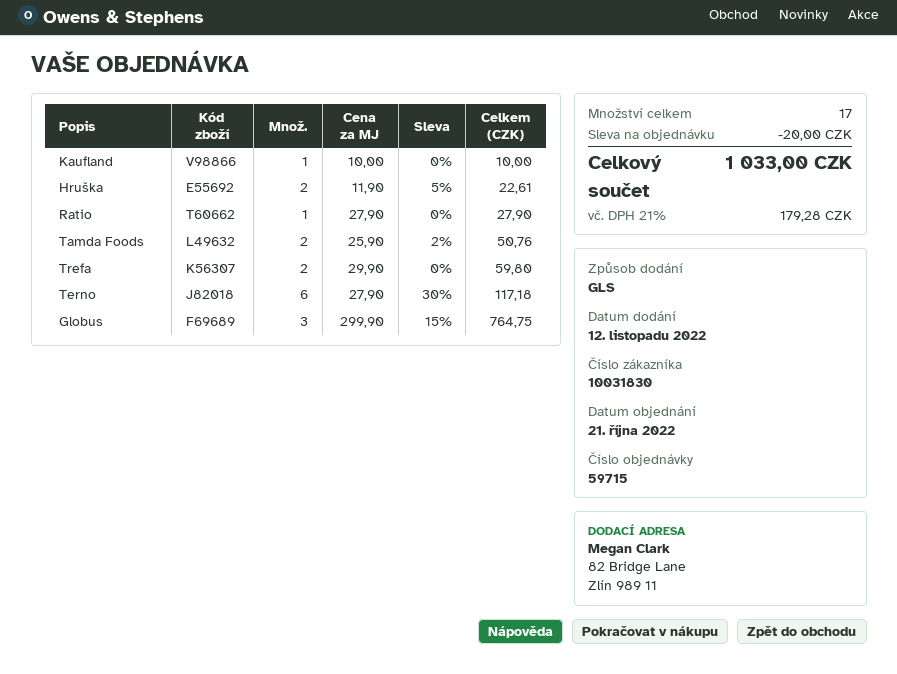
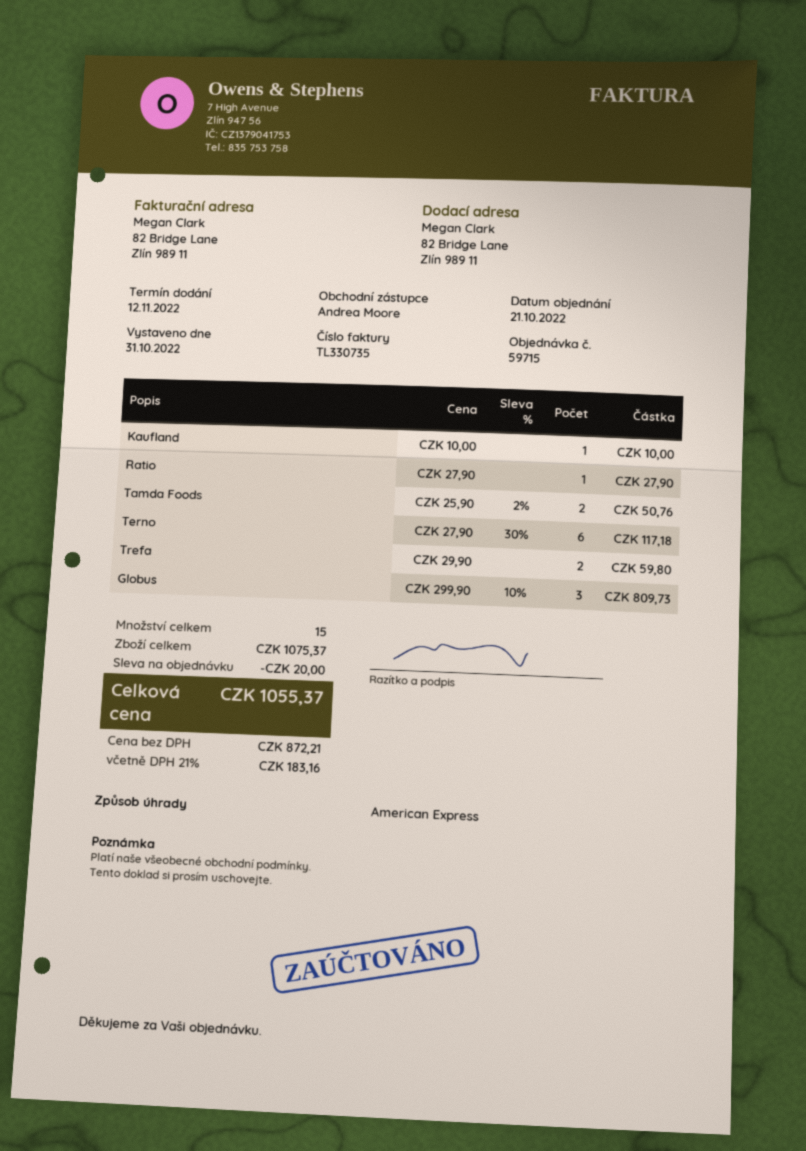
Hruška: 2 x 11.90 - 5% = 22.61 -> none
Globus: 3 x 299.90 - 15% = 764.75 -> 3 x 299.90 - 10% = 809.73
total quantity: 17 -> 15
tax: 21% = 179.28 -> 21% = 183.16
total: 1033.00 -> 1055.37

